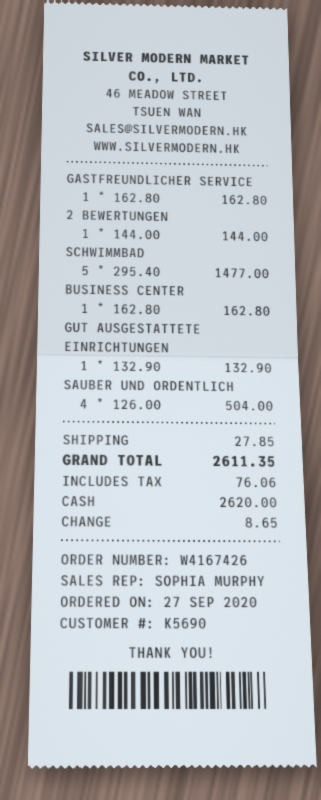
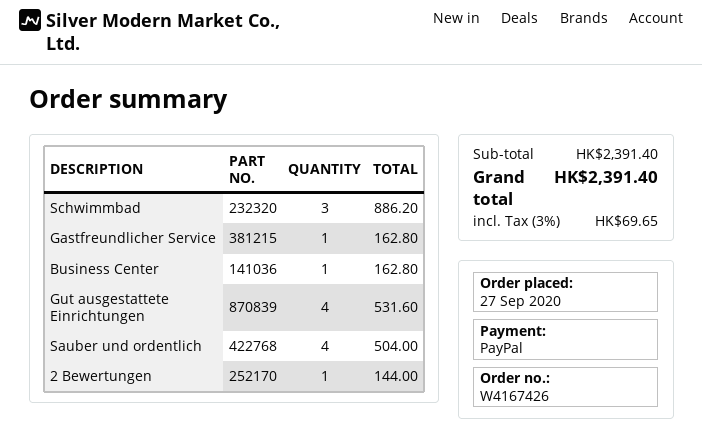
payment method: cash -> PayPal
SCHWIMMBAD: 5 for 1477.00 -> 3 for 886.20
GUT AUSGESTATTETE EINRICHTUNGEN: 1 for 132.90 -> 4 for 531.60
shipping: 27.85 -> none
tax: 76.06 -> 69.65
total: 2611.35 -> 2391.40

